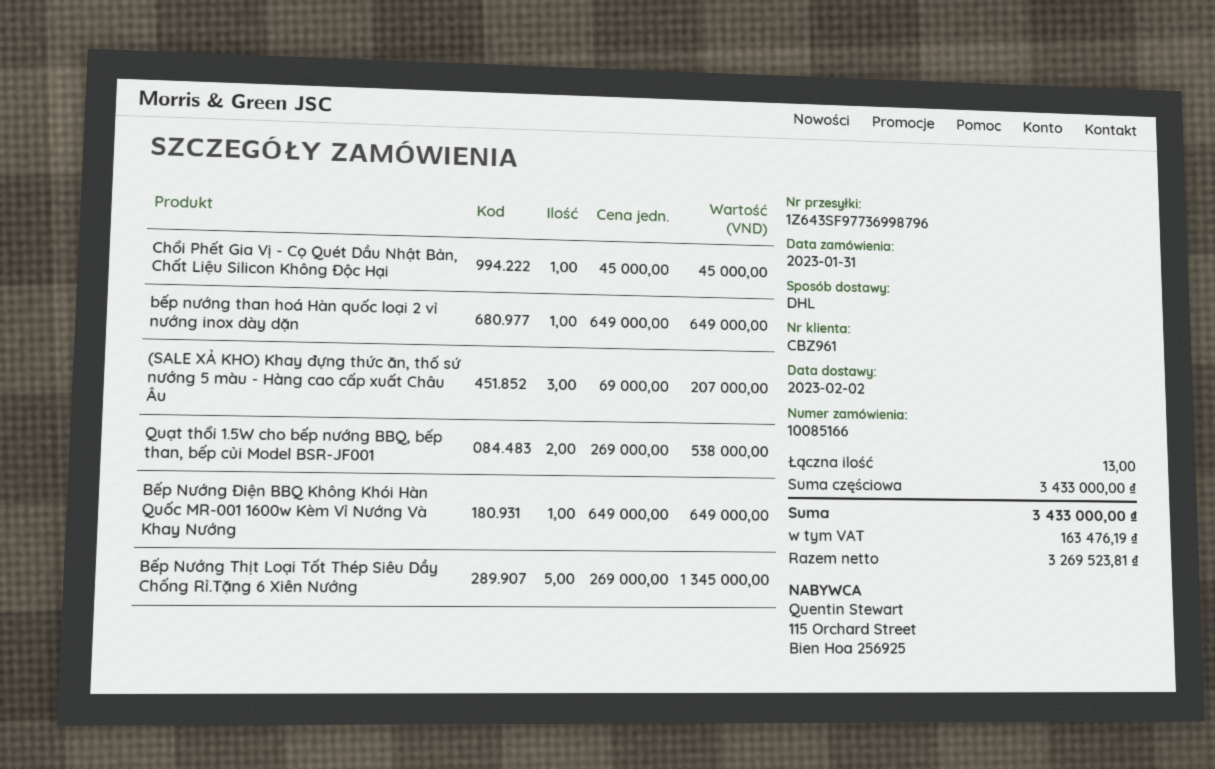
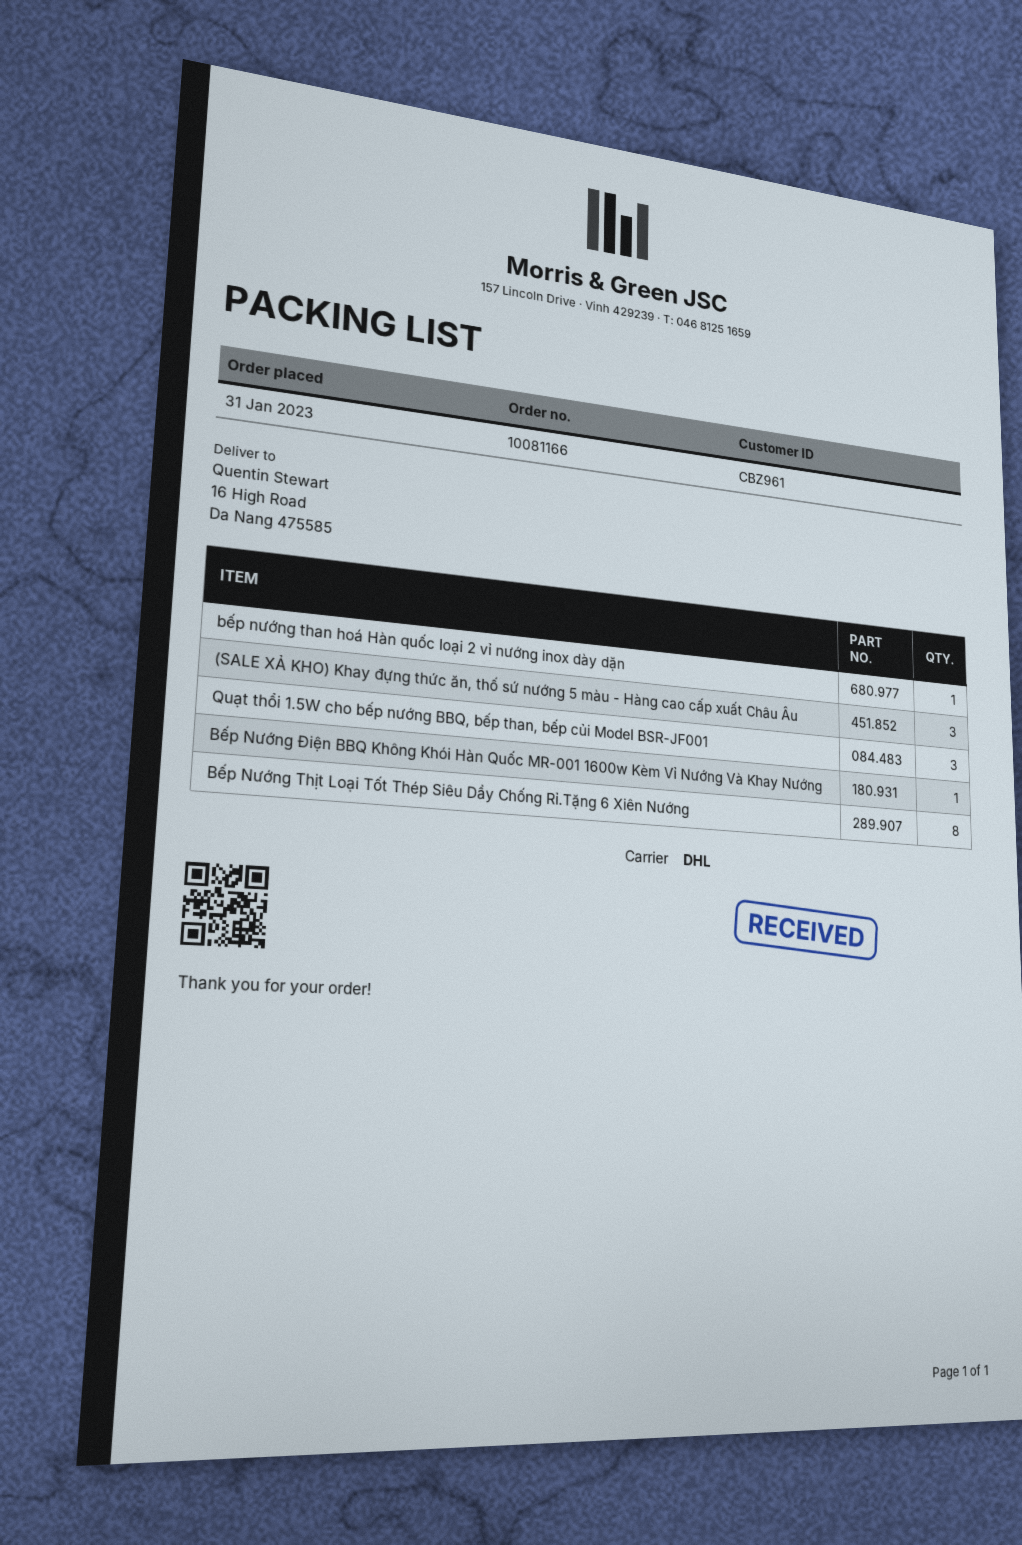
order number: 10085166 -> 10081166
Chổi Phết Gia Vị - Cọ Quét Dầu Nhật Bản, Chất Liệu Silicon Không Độc Hại: 1 -> none
Quạt thổi 1.5W cho bếp nướng BBQ, bếp than, bếp củi Model BSR-JF001: 2 -> 3
Bếp Nướng Thịt Loại Tốt Thép Siêu Dầy Chống Rỉ.Tặng 6 Xiên Nướng: 5 -> 8

